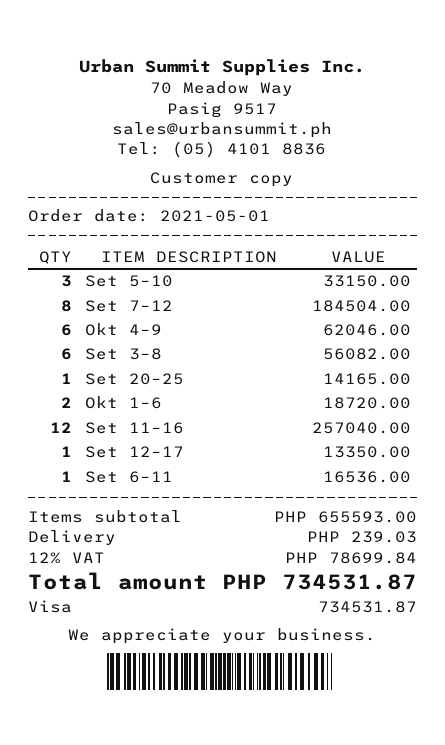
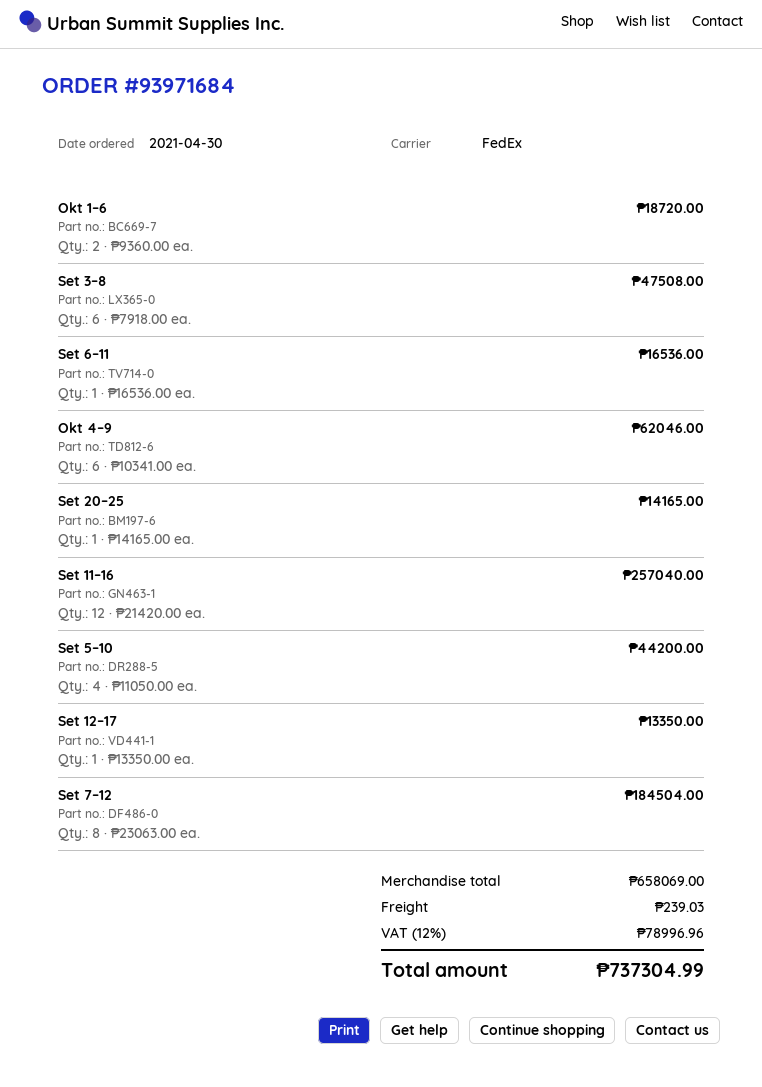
order date: 2021-05-01 -> 2021-04-30
Set 5–10: 3 for 33150.00 -> 4 for 44200.00
Set 3–8: 6 for 56082.00 -> 6 for 47508.00
subtotal: 655593.00 -> 658069.00
tax: 12% = 78699.84 -> 12% = 78996.96
total: 734531.87 -> 737304.99

